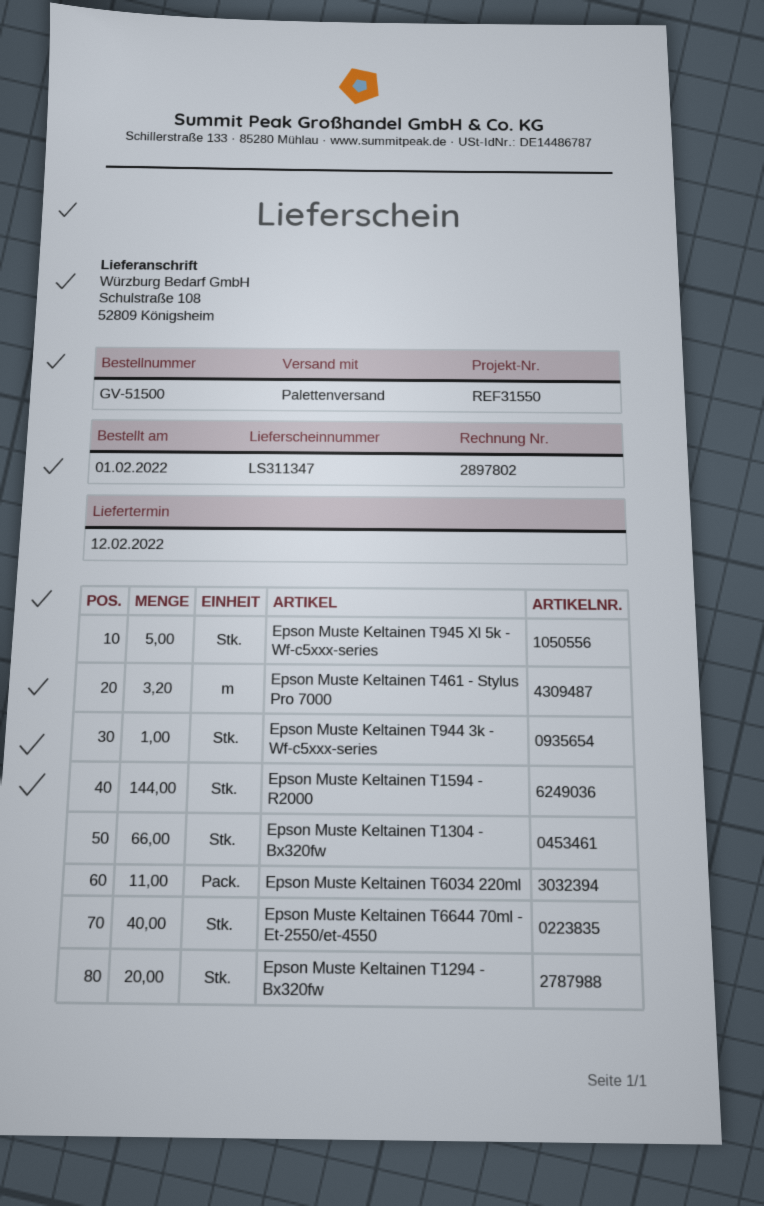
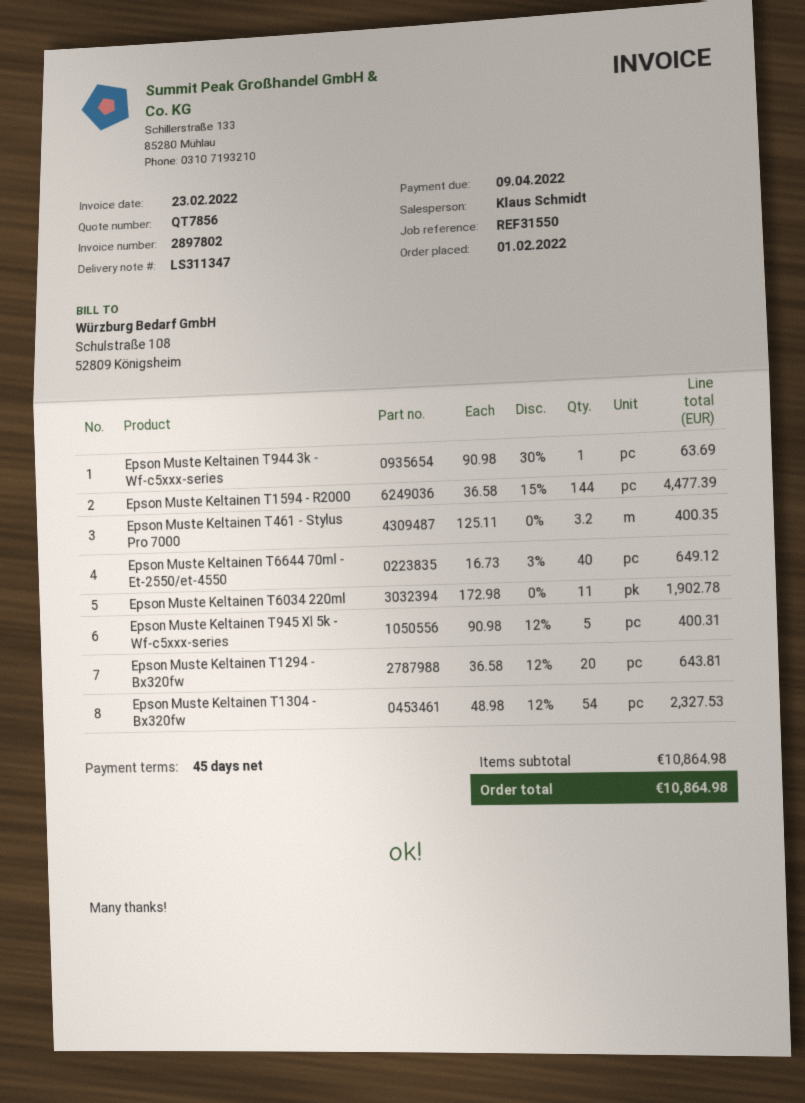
Epson Muste Keltainen T1304 - Bx320fw: 66 -> 54

